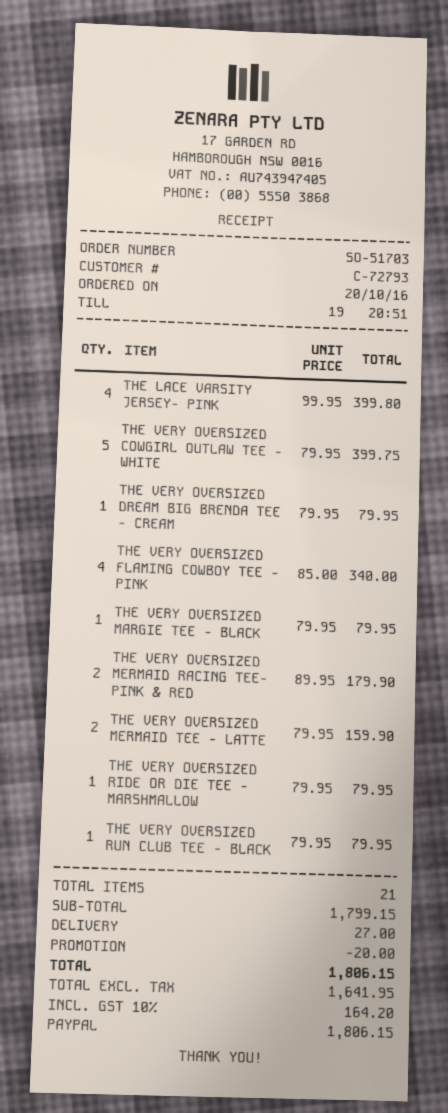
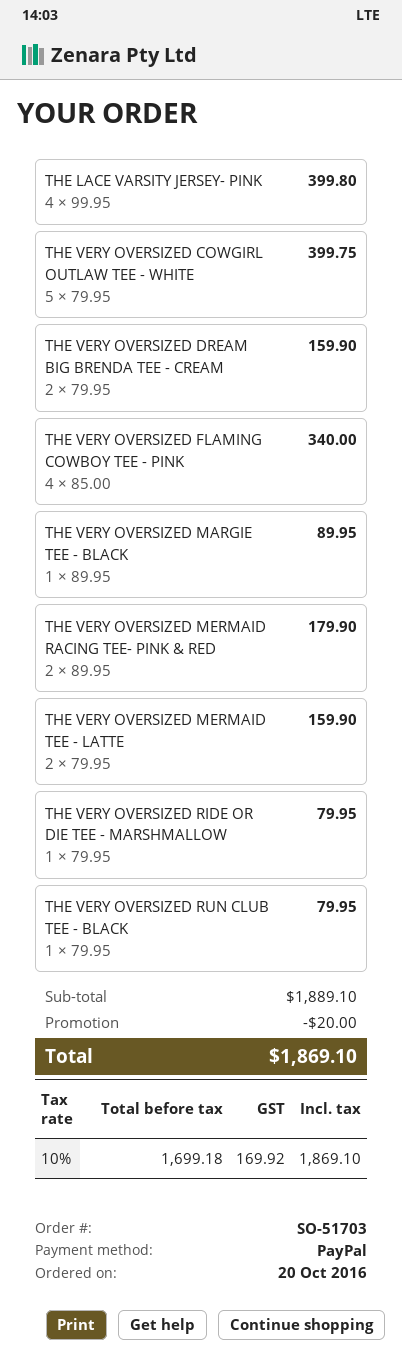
THE VERY OVERSIZED DREAM BIG BRENDA TEE - CREAM: 1 x 79.95 = 79.95 -> 2 x 79.95 = 159.90
THE VERY OVERSIZED MARGIE TEE - BLACK: 1 x 79.95 = 79.95 -> 1 x 89.95 = 89.95
subtotal: 1799.15 -> 1889.10
shipping: 27.00 -> none
net: 1641.95 -> 1699.18
tax: 10% = 164.20 -> 10% = 169.92
total: 1806.15 -> 1869.10

